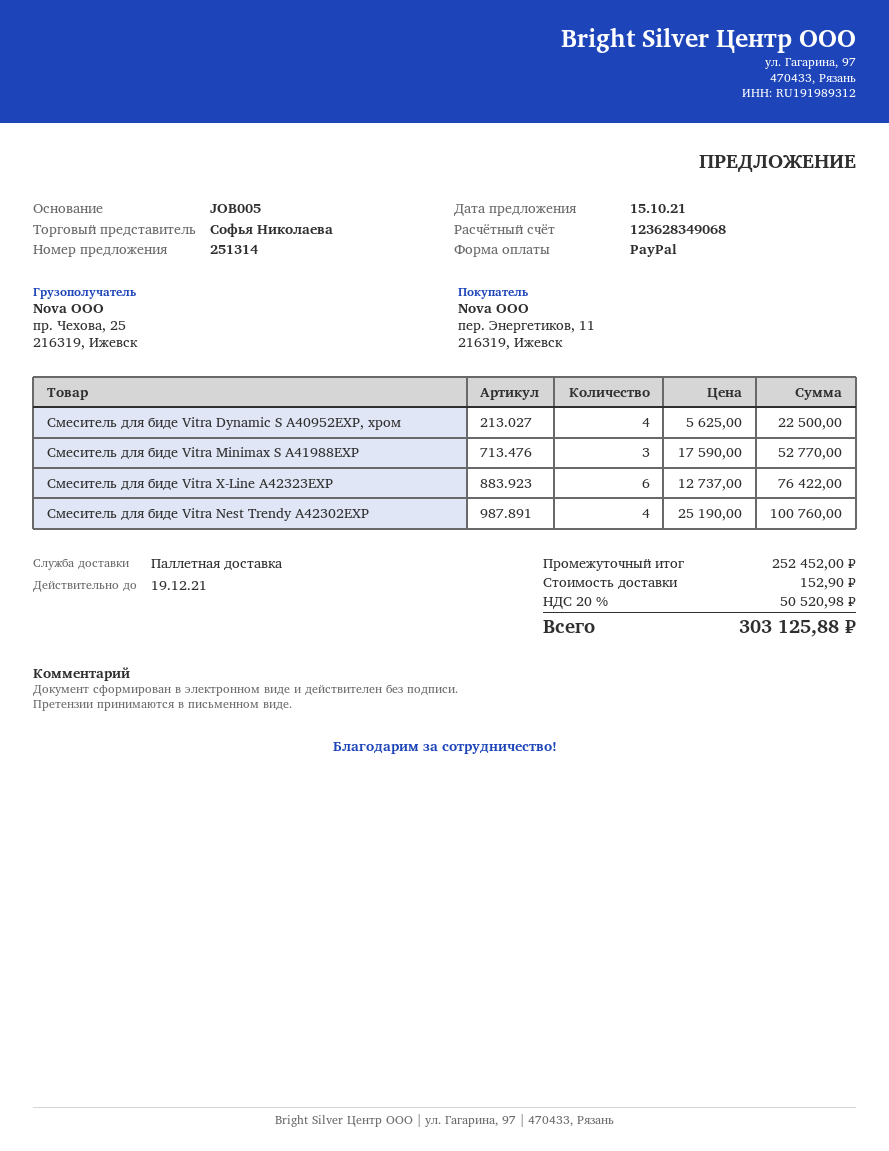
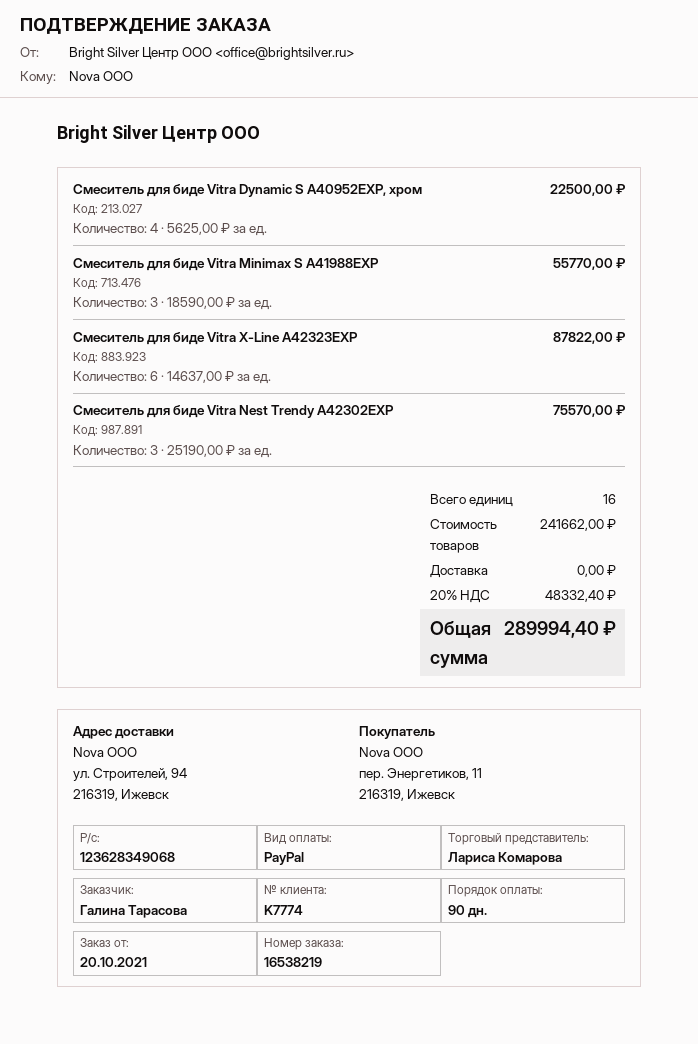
sales rep: Софья Николаева -> Лариса Комарова
ship to: пр. Чехова, 25, 216319, Ижевск -> ул. Строителей, 94, 216319, Ижевск
Смеситель для биде Vitra Minimax S A41988EXP: 3 x 17590.00 = 52770.00 -> 3 x 18590.00 = 55770.00
Смеситель для биде Vitra X-Line A42323EXP: 6 x 12737.00 = 76422.00 -> 6 x 14637.00 = 87822.00
Смеситель для биде Vitra Nest Trendy A42302EXP: 4 x 25190.00 = 100760.00 -> 3 x 25190.00 = 75570.00
subtotal: 252452.00 -> 241662.00
shipping: 152.90 -> 0.00
tax: 20% = 50520.98 -> 20% = 48332.40
total: 303125.88 -> 289994.40

